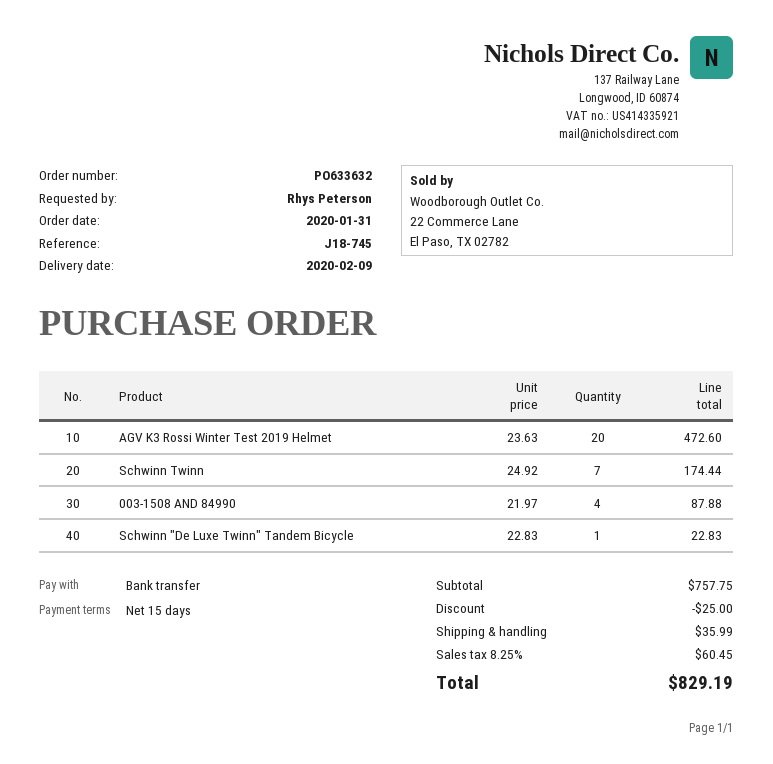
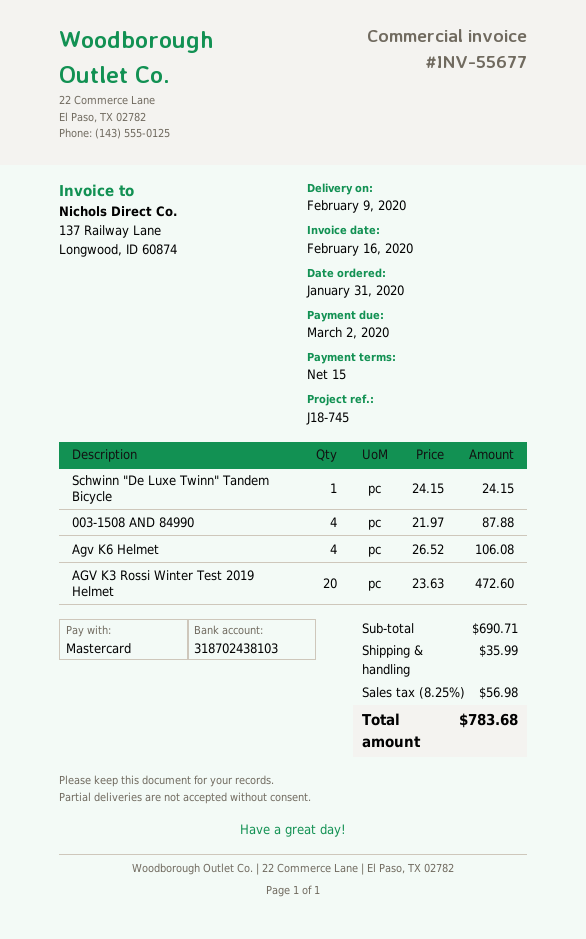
payment method: bank transfer -> Mastercard
Schwinn Twinn: 7 x 24.92 = 174.44 -> none
Schwinn "De Luxe Twinn" Tandem Bicycle: 1 x 22.83 = 22.83 -> 1 x 24.15 = 24.15
Agv K6 Helmet: none -> 4 x 26.52 = 106.08
subtotal: 757.75 -> 690.71
discount: 25.00 -> none
tax: 8.25% = 60.45 -> 8.25% = 56.98
total: 829.19 -> 783.68

